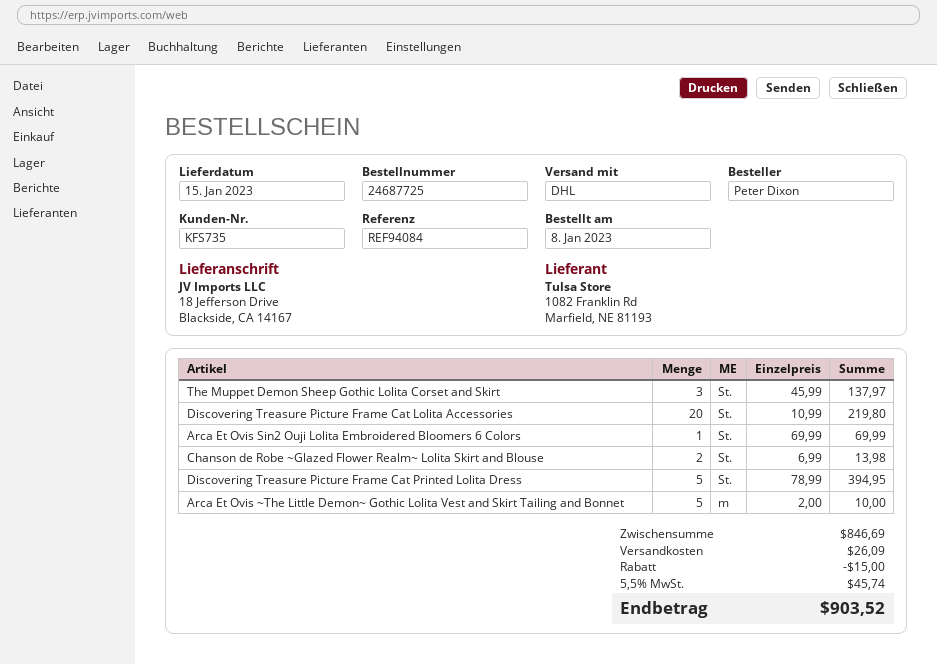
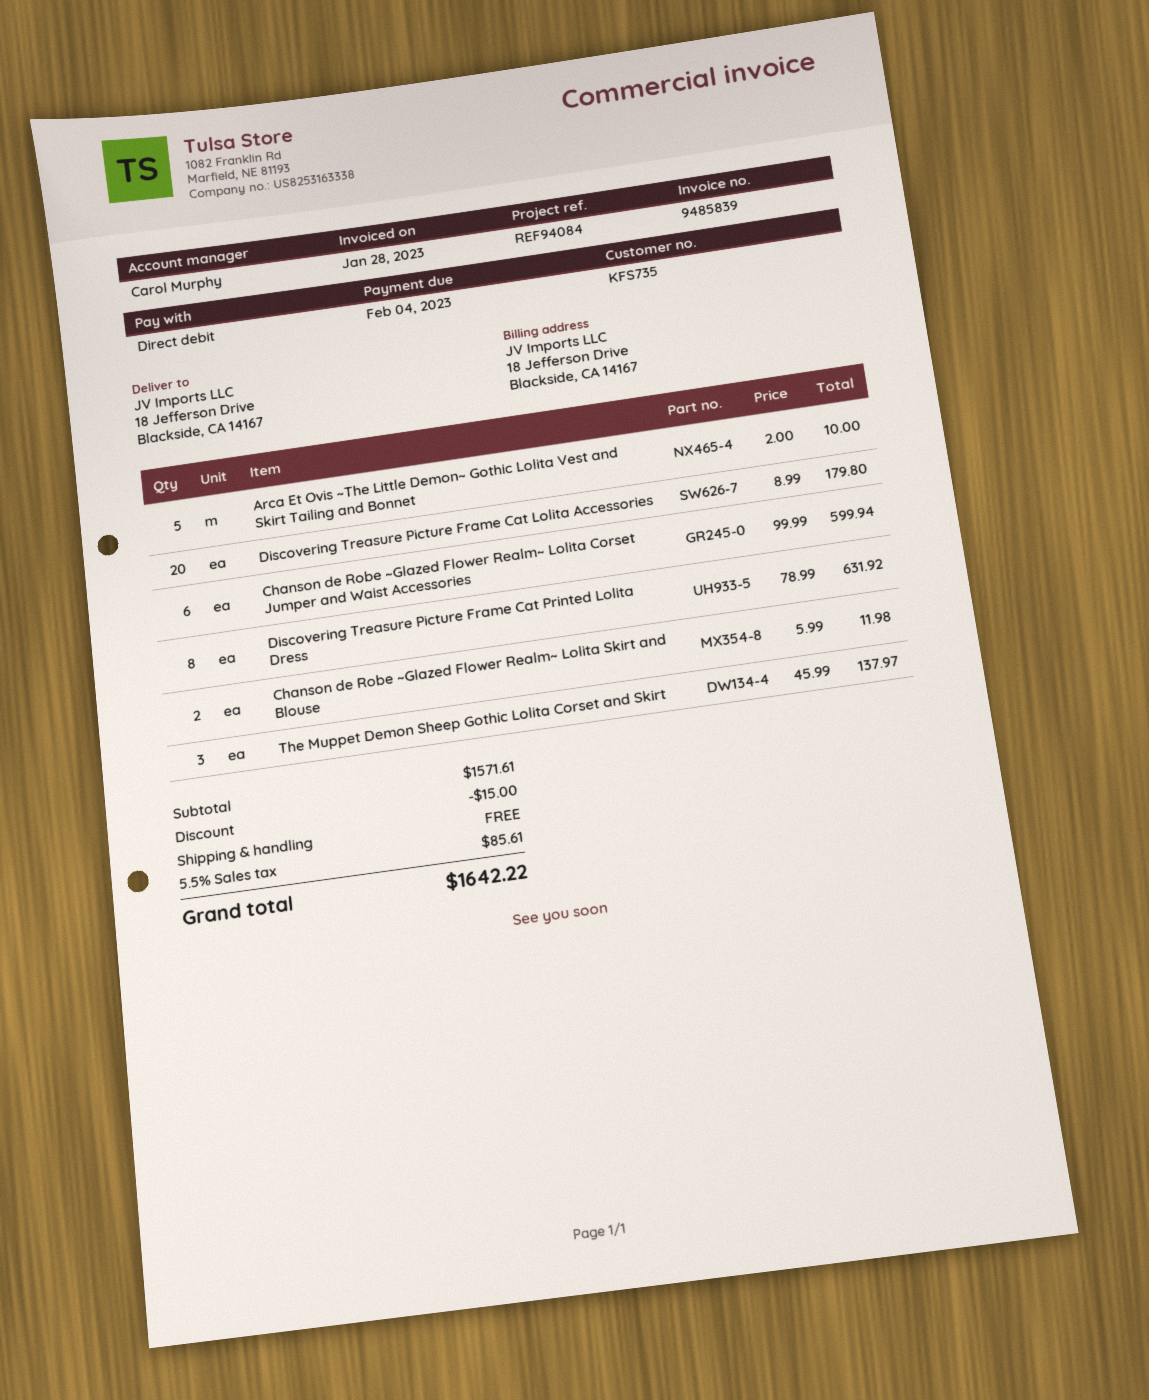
Discovering Treasure Picture Frame Cat Lolita Accessories: 20 x 10.99 = 219.80 -> 20 x 8.99 = 179.80
Arca Et Ovis Sin2 Ouji Lolita Embroidered Bloomers 6 Colors: 1 x 69.99 = 69.99 -> none
Chanson de Robe ~Glazed Flower Realm~ Lolita Skirt and Blouse: 2 x 6.99 = 13.98 -> 2 x 5.99 = 11.98
Discovering Treasure Picture Frame Cat Printed Lolita Dress: 5 x 78.99 = 394.95 -> 8 x 78.99 = 631.92
Chanson de Robe ~Glazed Flower Realm~ Lolita Corset Jumper and Waist Accessories: none -> 6 x 99.99 = 599.94
subtotal: 846.69 -> 1571.61
shipping: 26.09 -> 0.00
tax: 5.5% = 45.74 -> 5.5% = 85.61
total: 903.52 -> 1642.22

